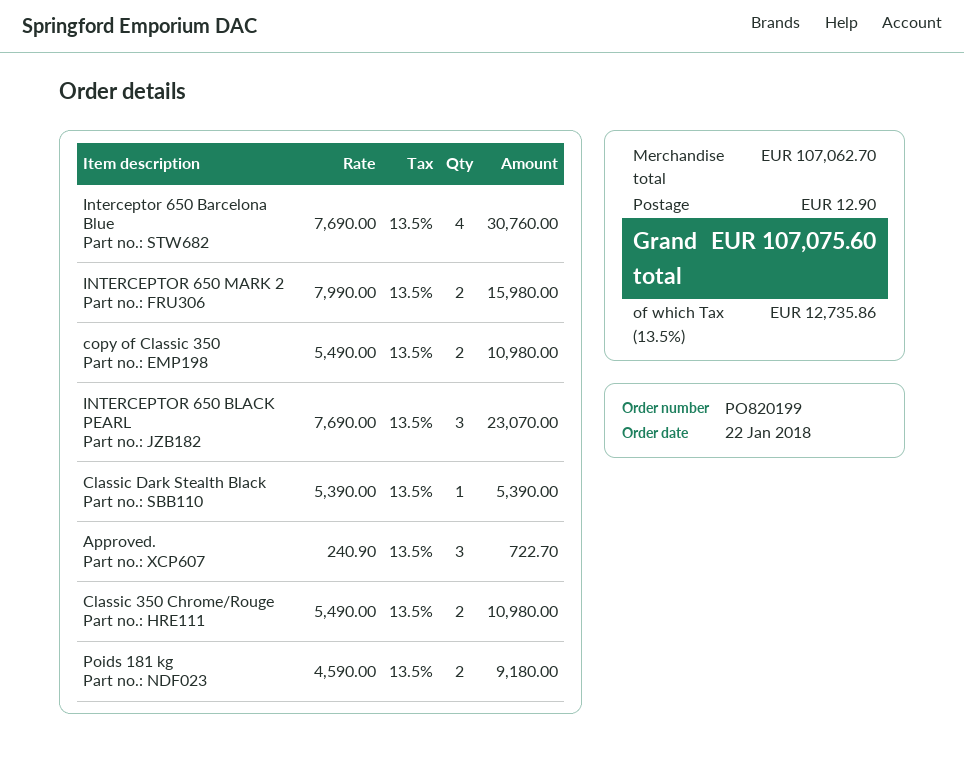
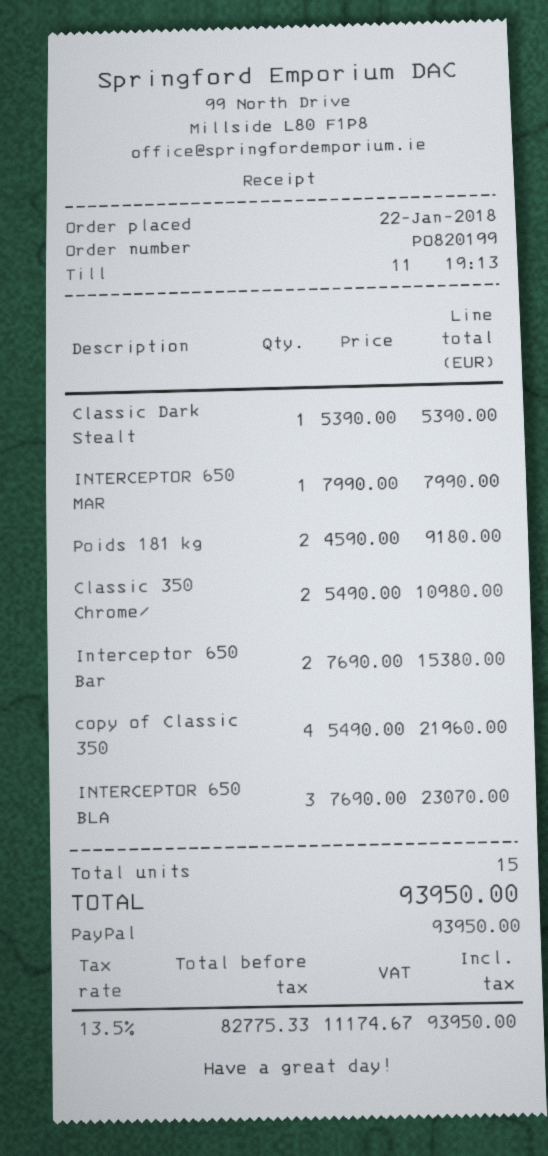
Interceptor 650 Barcelona Blue: 4 x 7690.00 = 30760.00 -> 2 x 7690.00 = 15380.00
INTERCEPTOR 650 MARK 2: 2 x 7990.00 = 15980.00 -> 1 x 7990.00 = 7990.00
copy of Classic 350: 2 x 5490.00 = 10980.00 -> 4 x 5490.00 = 21960.00
Approved.: 3 x 240.90 = 722.70 -> none
shipping: 12.90 -> none
tax: 13.5% = 12735.86 -> 13.5% = 11174.67
total: 107075.60 -> 93950.00

